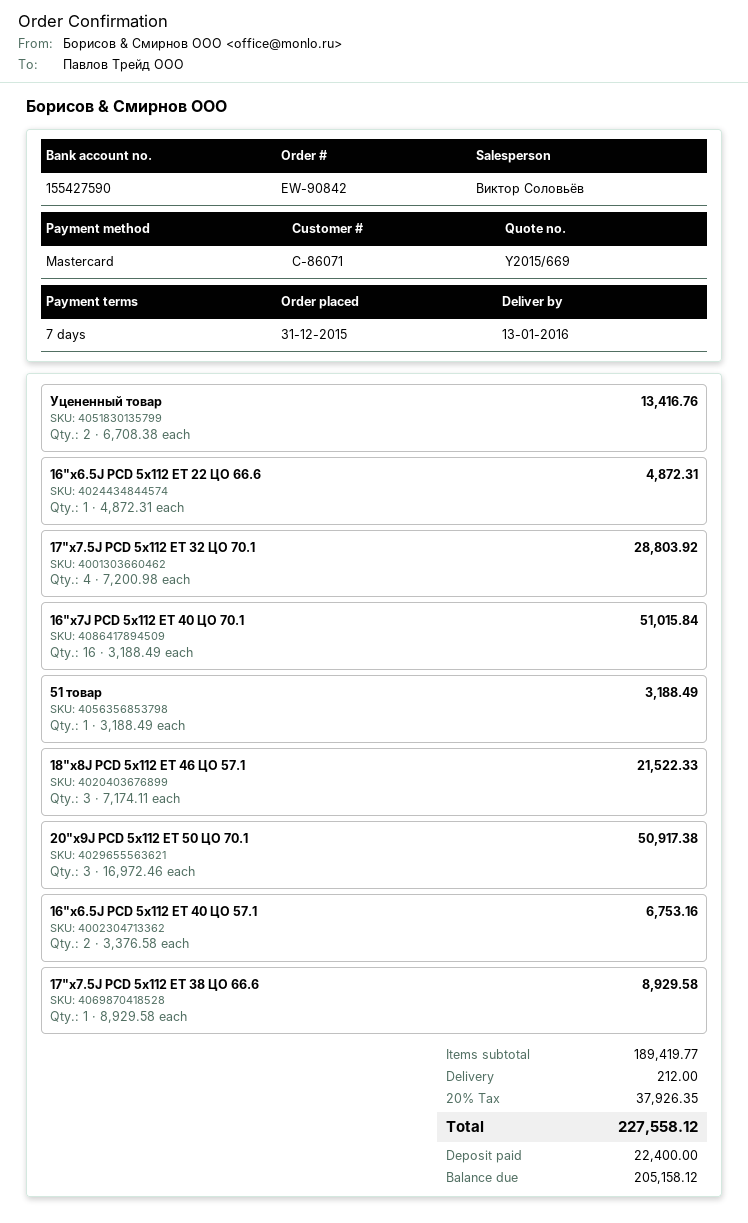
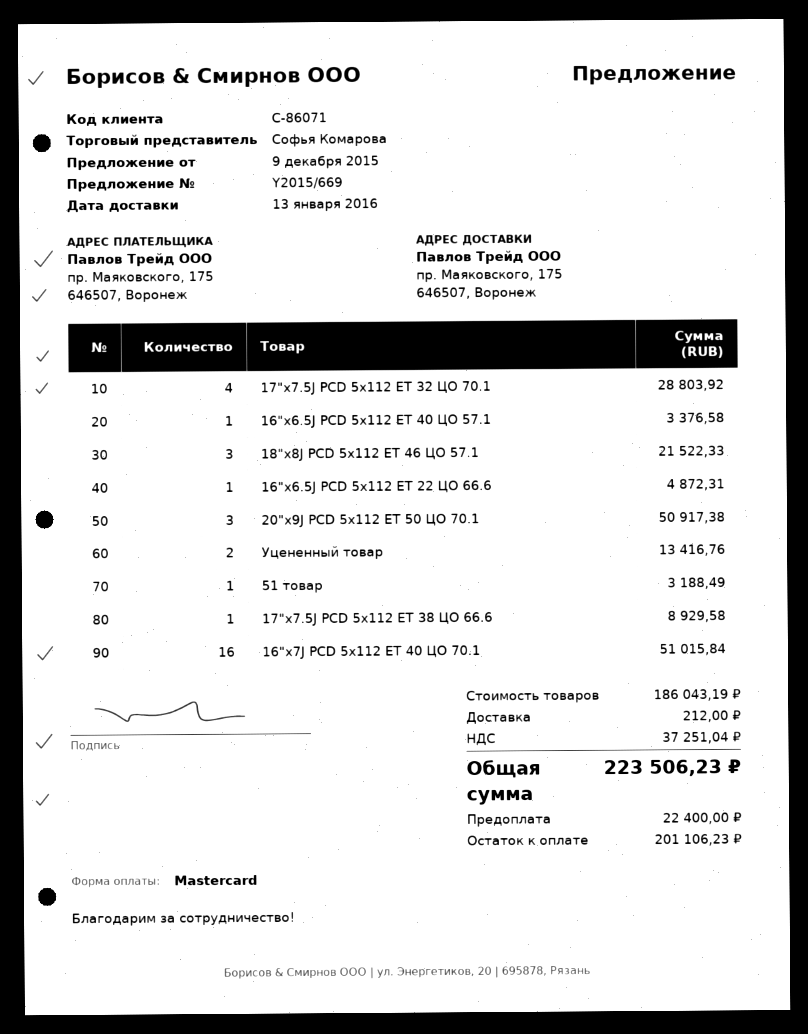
sales rep: Виктор Соловьёв -> Софья Комарова
16"x6.5J PCD 5x112 ЕТ 40 ЦО 57.1: 2 for 6753.16 -> 1 for 3376.58
subtotal: 189419.77 -> 186043.19
tax: 37926.35 -> 37251.04
total: 227558.12 -> 223506.23
balance: 205158.12 -> 201106.23

